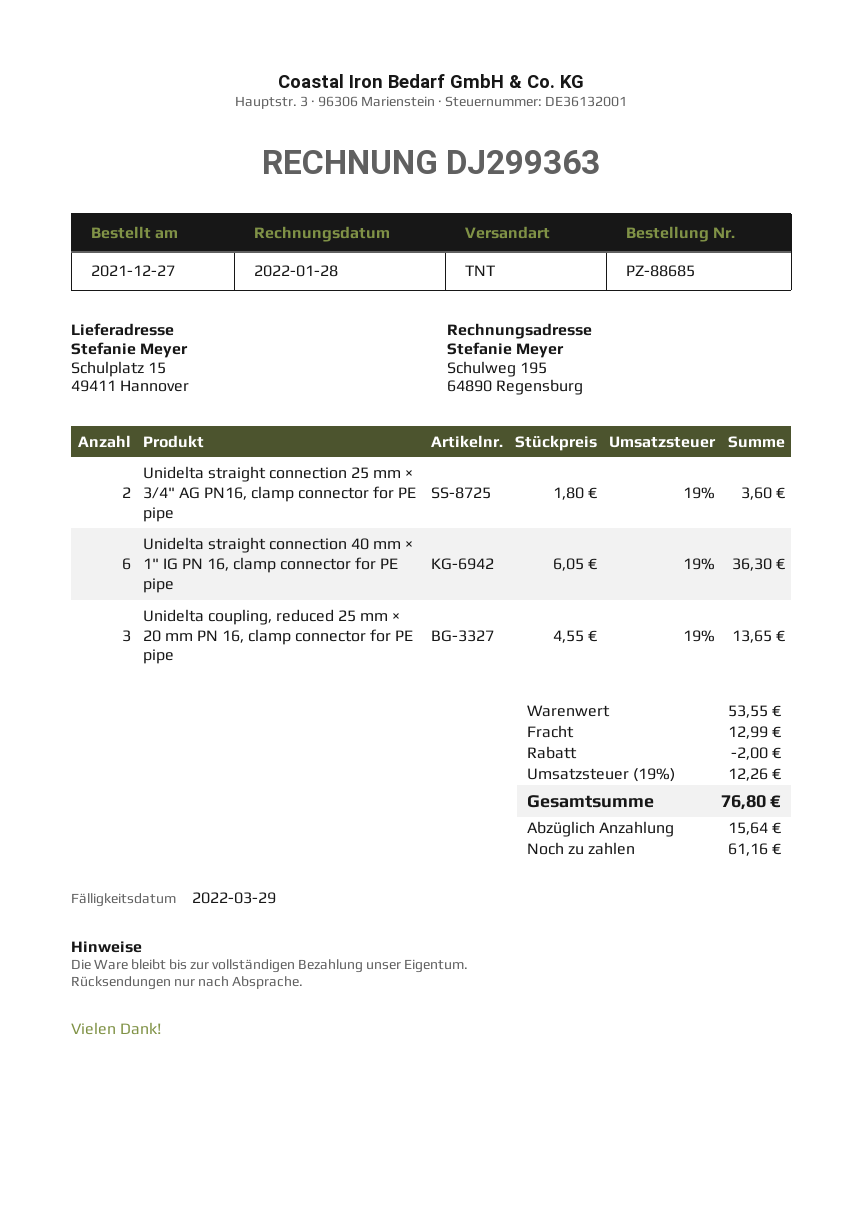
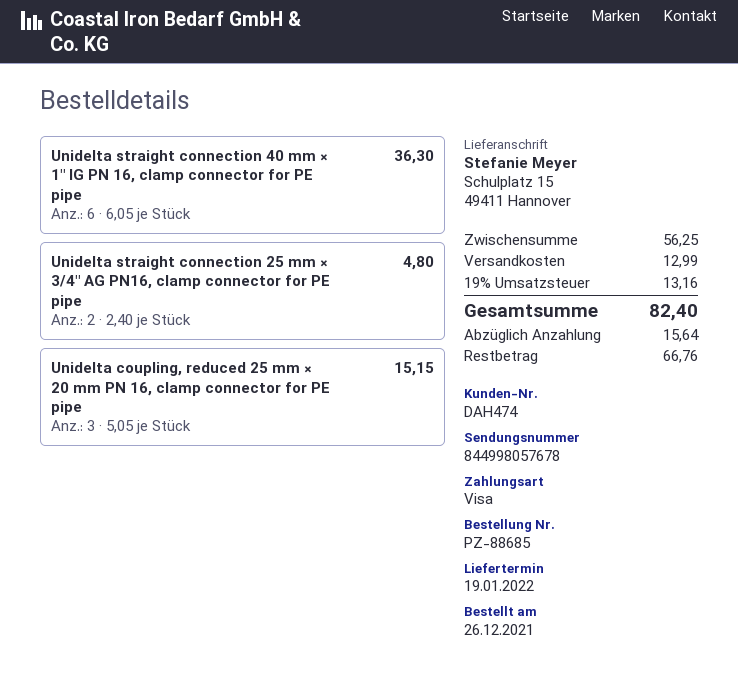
order date: 2021-12-27 -> 2021-12-26
Unidelta straight connection 25 mm × 3/4" AG PN16, clamp connector for PE pipe: 2 x 1.80 = 3.60 -> 2 x 2.40 = 4.80
Unidelta coupling, reduced 25 mm × 20 mm PN 16, clamp connector for PE pipe: 3 x 4.55 = 13.65 -> 3 x 5.05 = 15.15
subtotal: 53.55 -> 56.25
discount: 2.00 -> none
tax: 19% = 12.26 -> 19% = 13.16
total: 76.80 -> 82.40
balance: 61.16 -> 66.76

